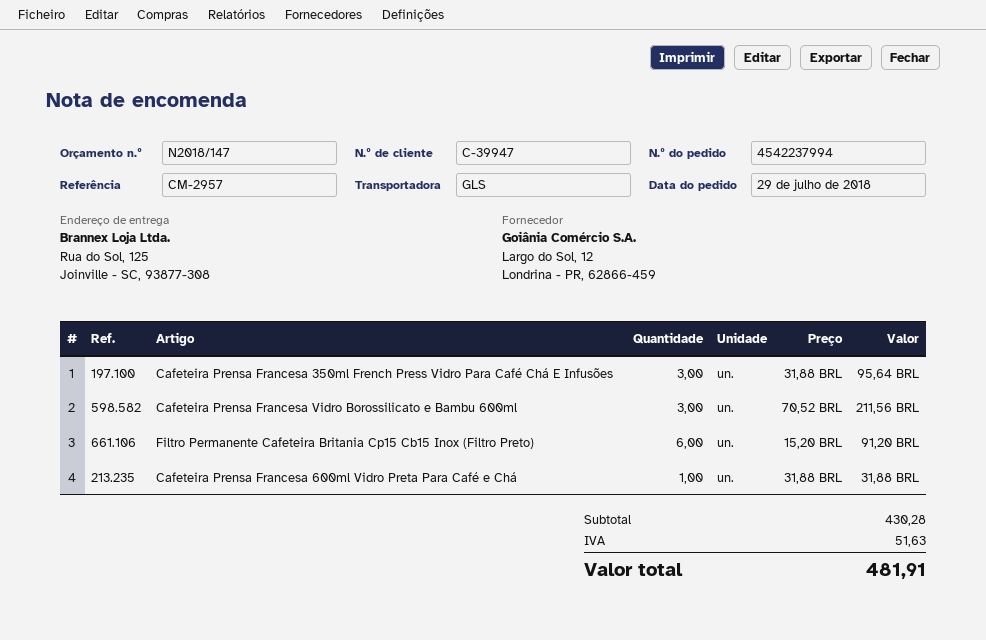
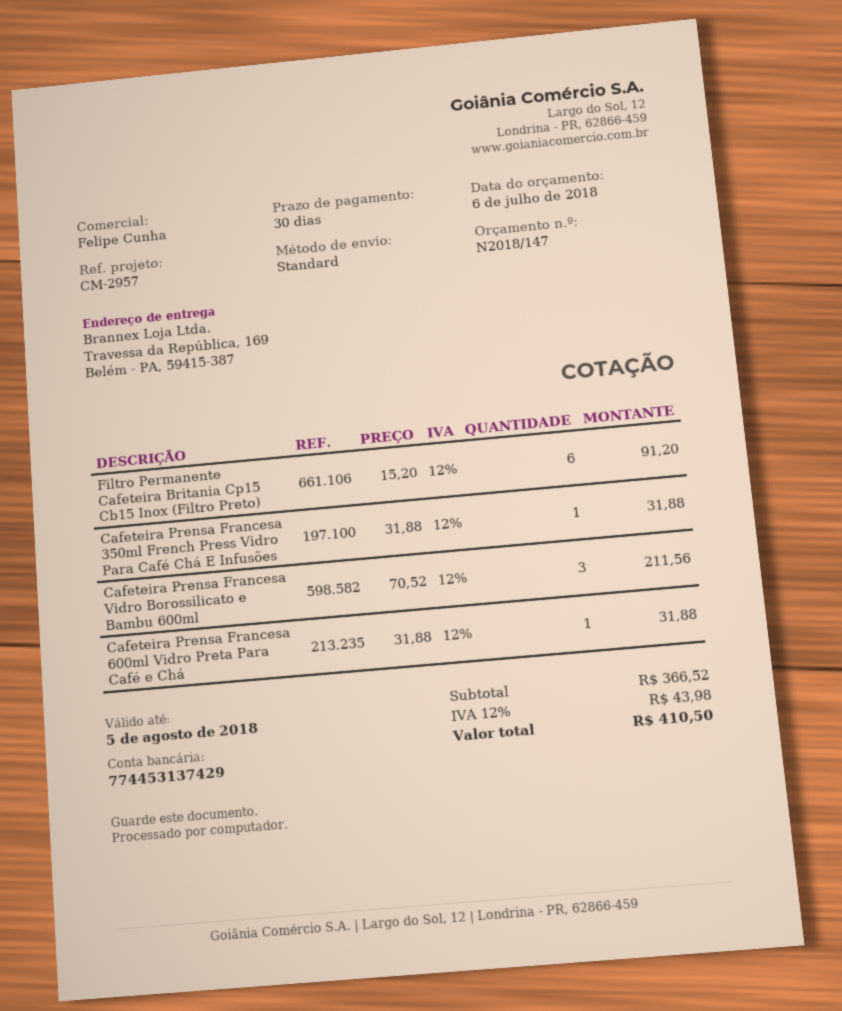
shipping method: GLS -> standard
ship to: Rua do Sol, 125, Joinville - SC, 93877-308 -> Travessa da República, 169, Belém - PA, 59415-387
Cafeteira Prensa Francesa 350ml French Press Vidro Para Café Chá E Infusões: 3 x 31.88 = 95.64 -> 1 x 31.88 = 31.88
subtotal: 430.28 -> 366.52
tax: 51.63 -> 43.98
total: 481.91 -> 410.50

